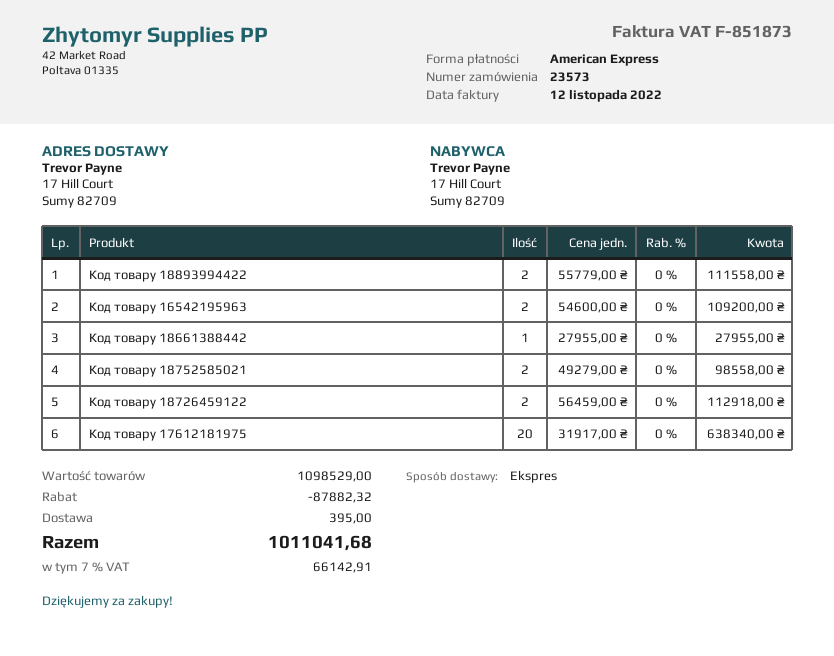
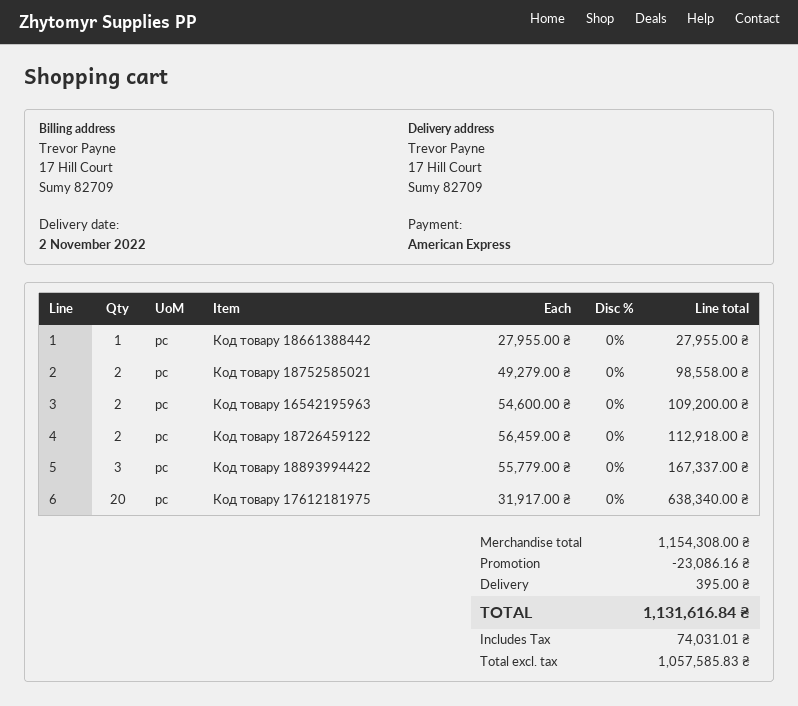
Код товару 18893994422: 2 x 55779.00 = 111558.00 -> 3 x 55779.00 = 167337.00
subtotal: 1098529.00 -> 1154308.00
discount: 87882.32 -> 23086.16
tax: 66142.91 -> 74031.01
total: 1011041.68 -> 1131616.84

